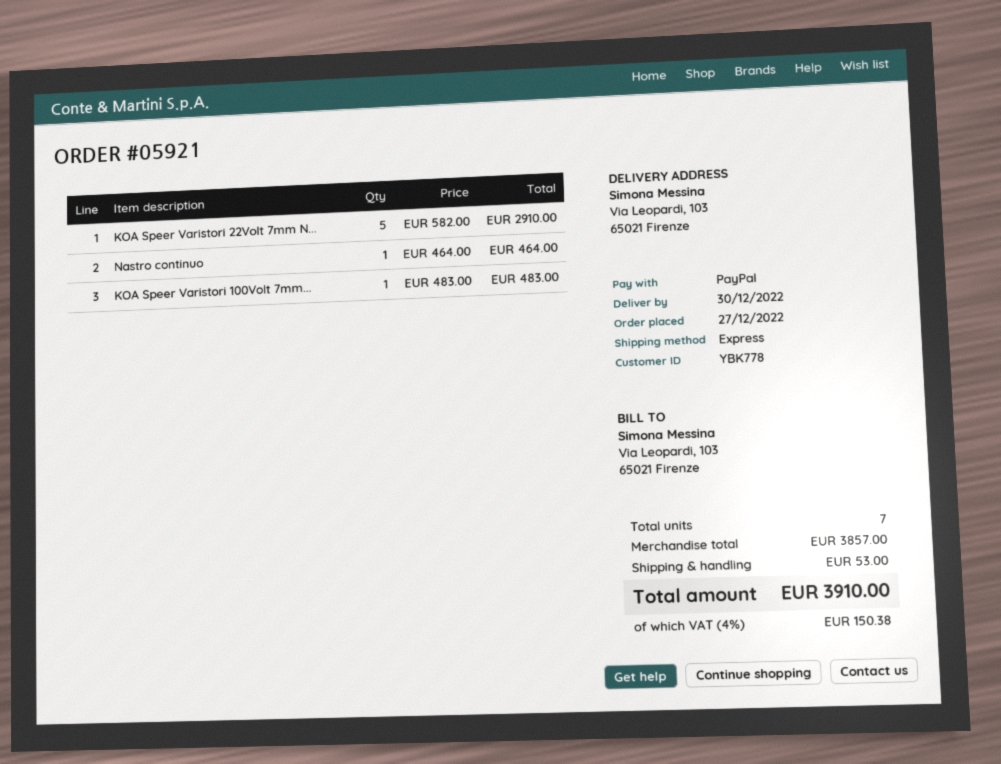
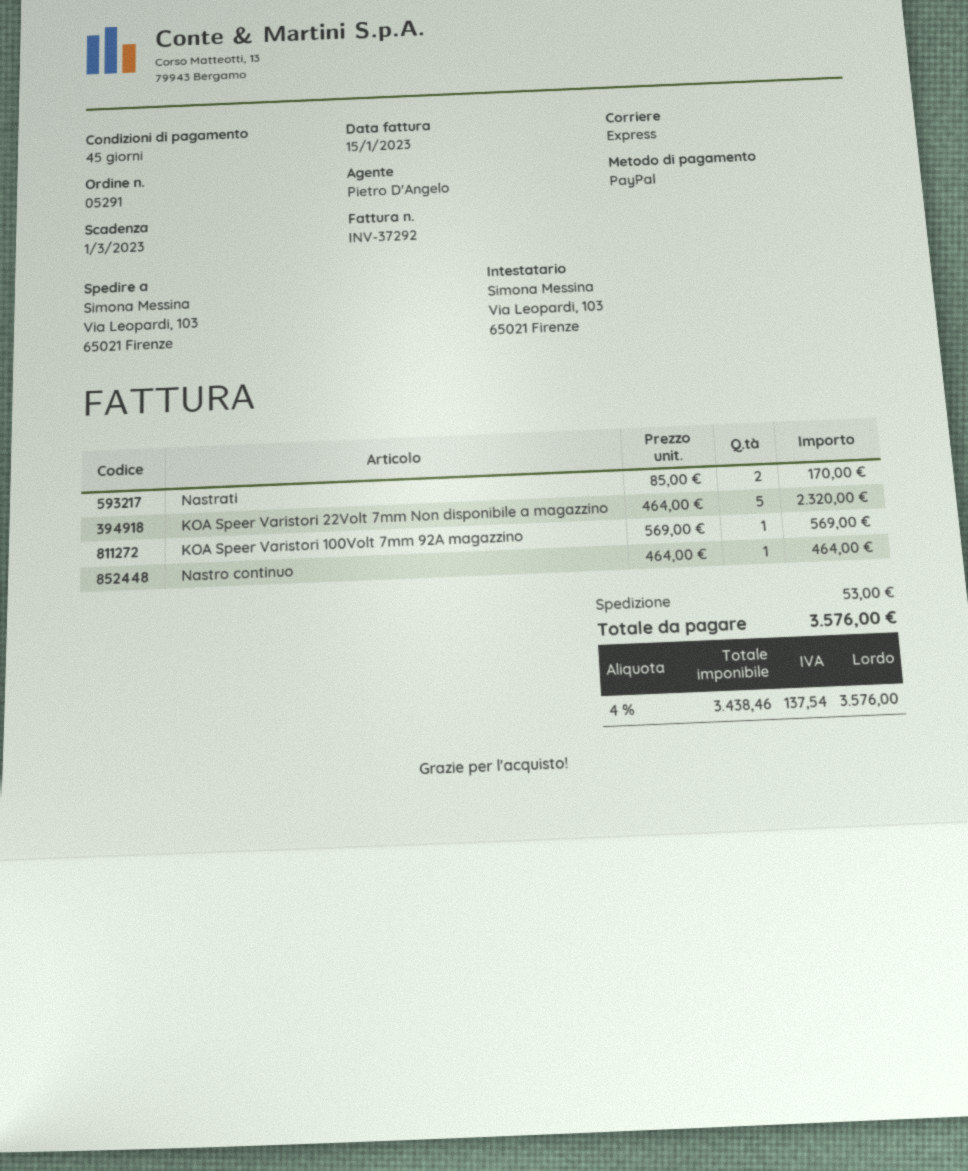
order number: 05921 -> 05291
KOA Speer Varistori 22Volt 7mm N...: 5 x 582.00 = 2910.00 -> 5 x 464.00 = 2320.00
KOA Speer Varistori 100Volt 7mm...: 1 x 483.00 = 483.00 -> 1 x 569.00 = 569.00
Nastrati: none -> 2 x 85.00 = 170.00
tax: 4% = 150.38 -> 4% = 137.54
total: 3910.00 -> 3576.00

